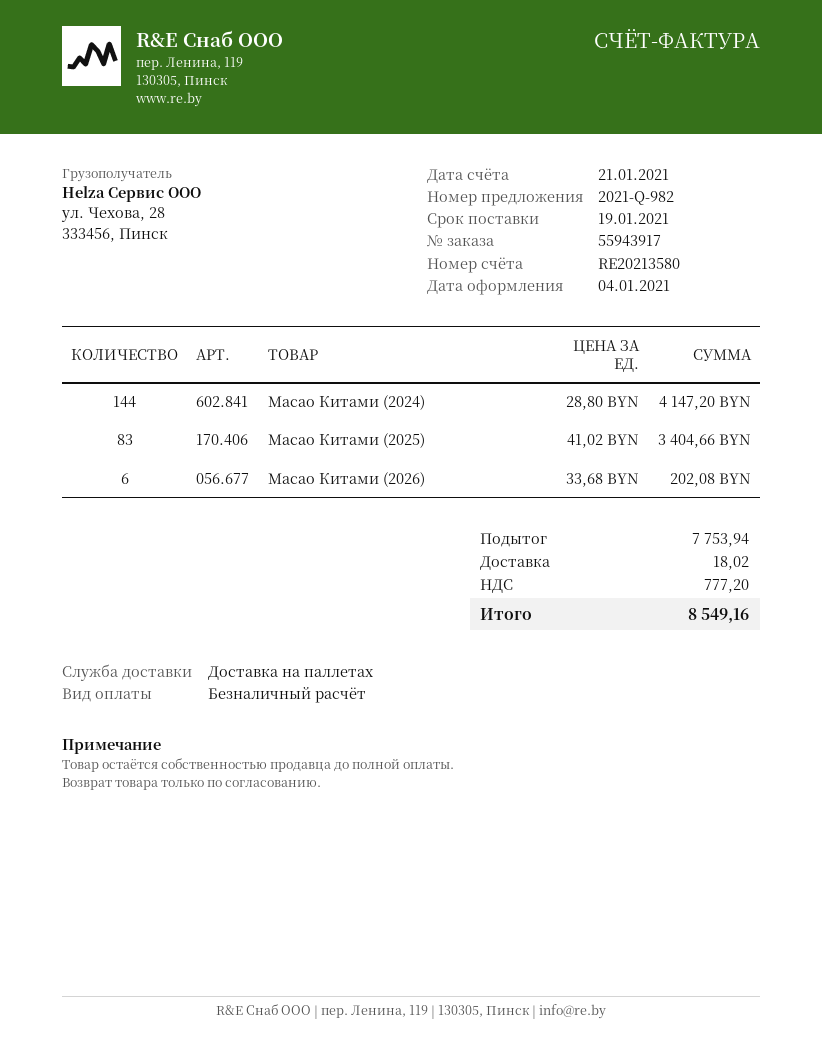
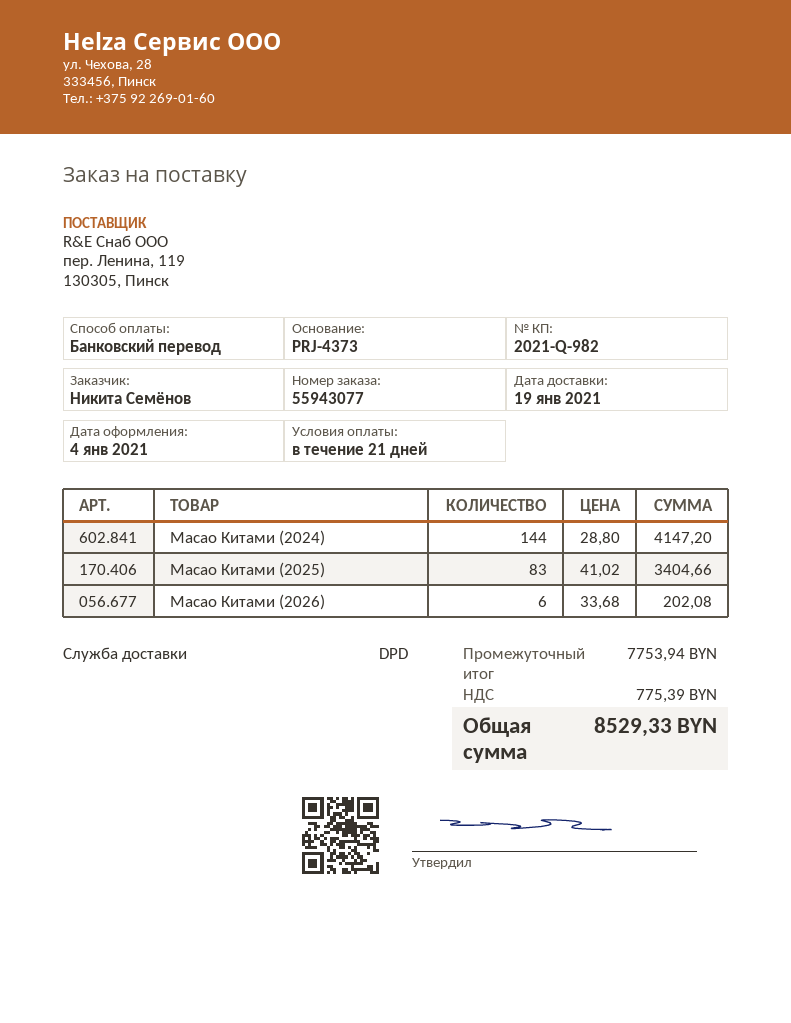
order number: 55943917 -> 55943077
shipping method: pallet freight -> DPD
shipping: 18.02 -> none
tax: 777.20 -> 775.39
total: 8549.16 -> 8529.33

